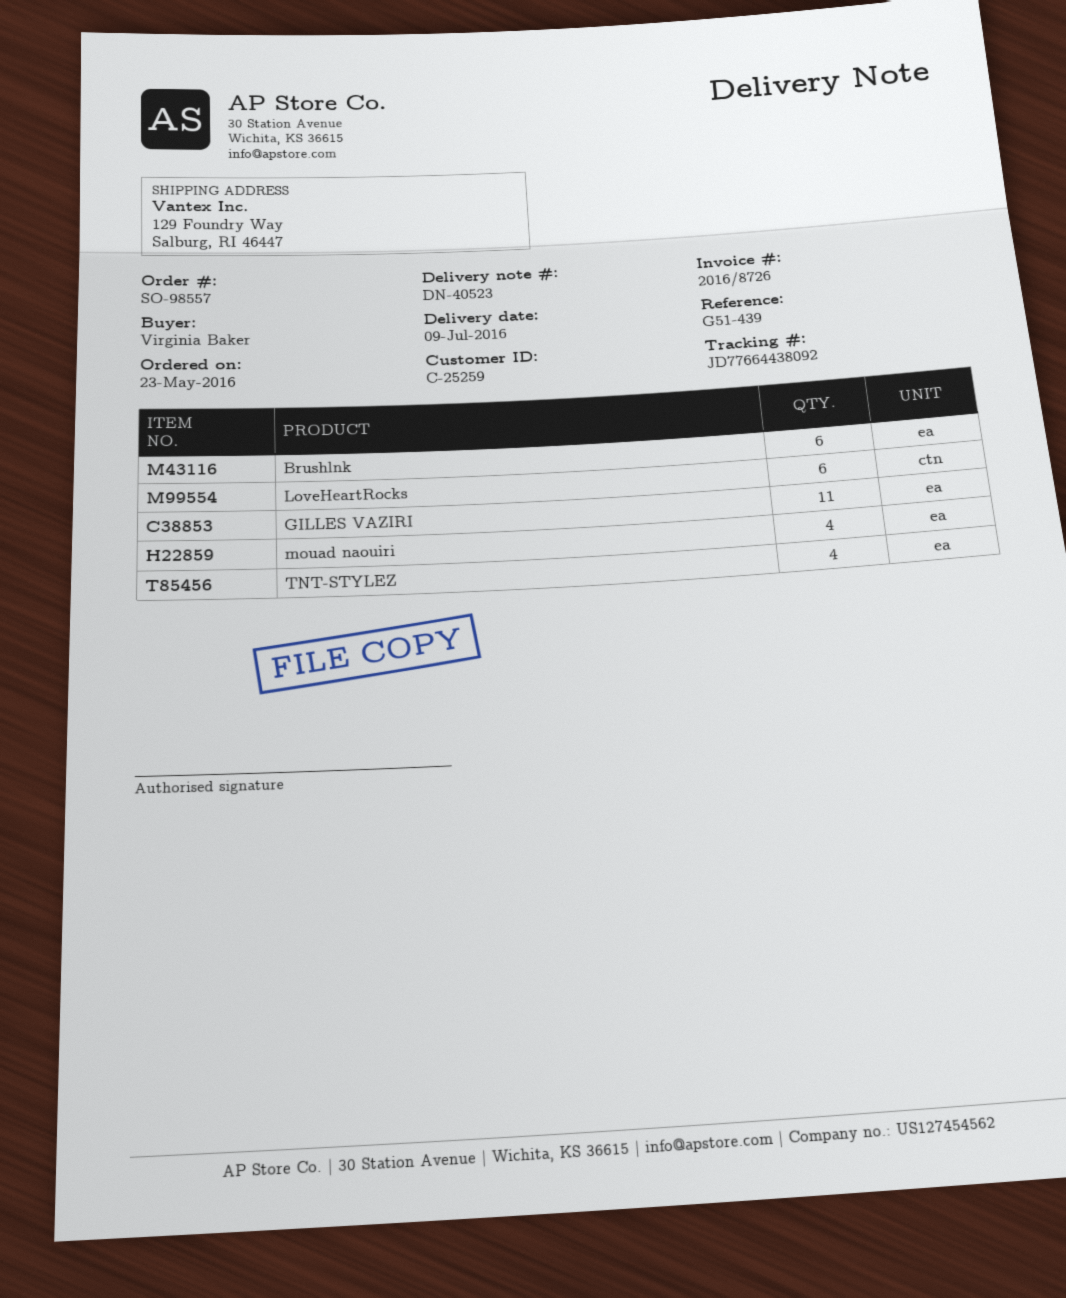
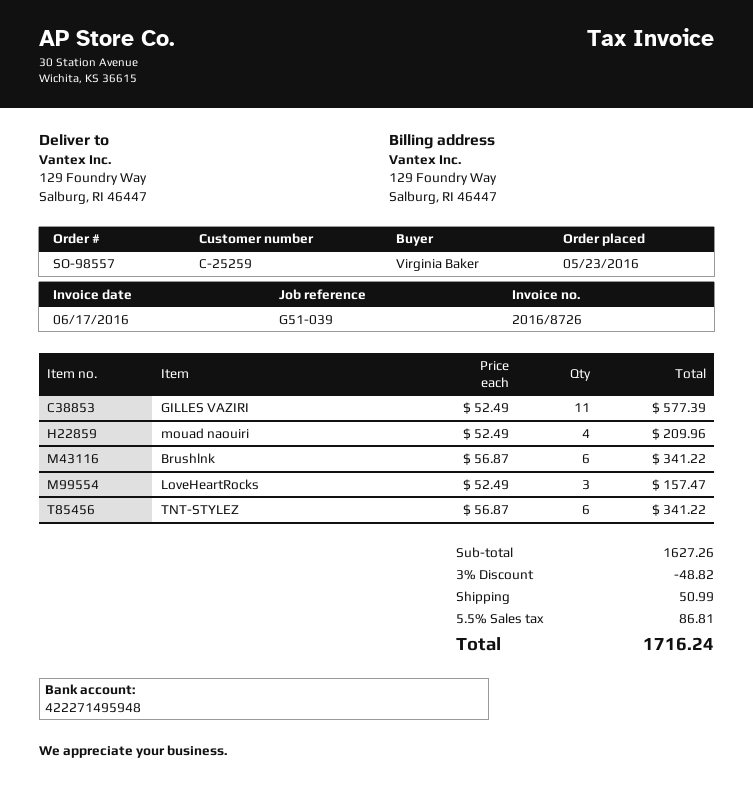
reference: G51-439 -> G51-039
LoveHeartRocks: 6 -> 3
TNT-STYLEZ: 4 -> 6

